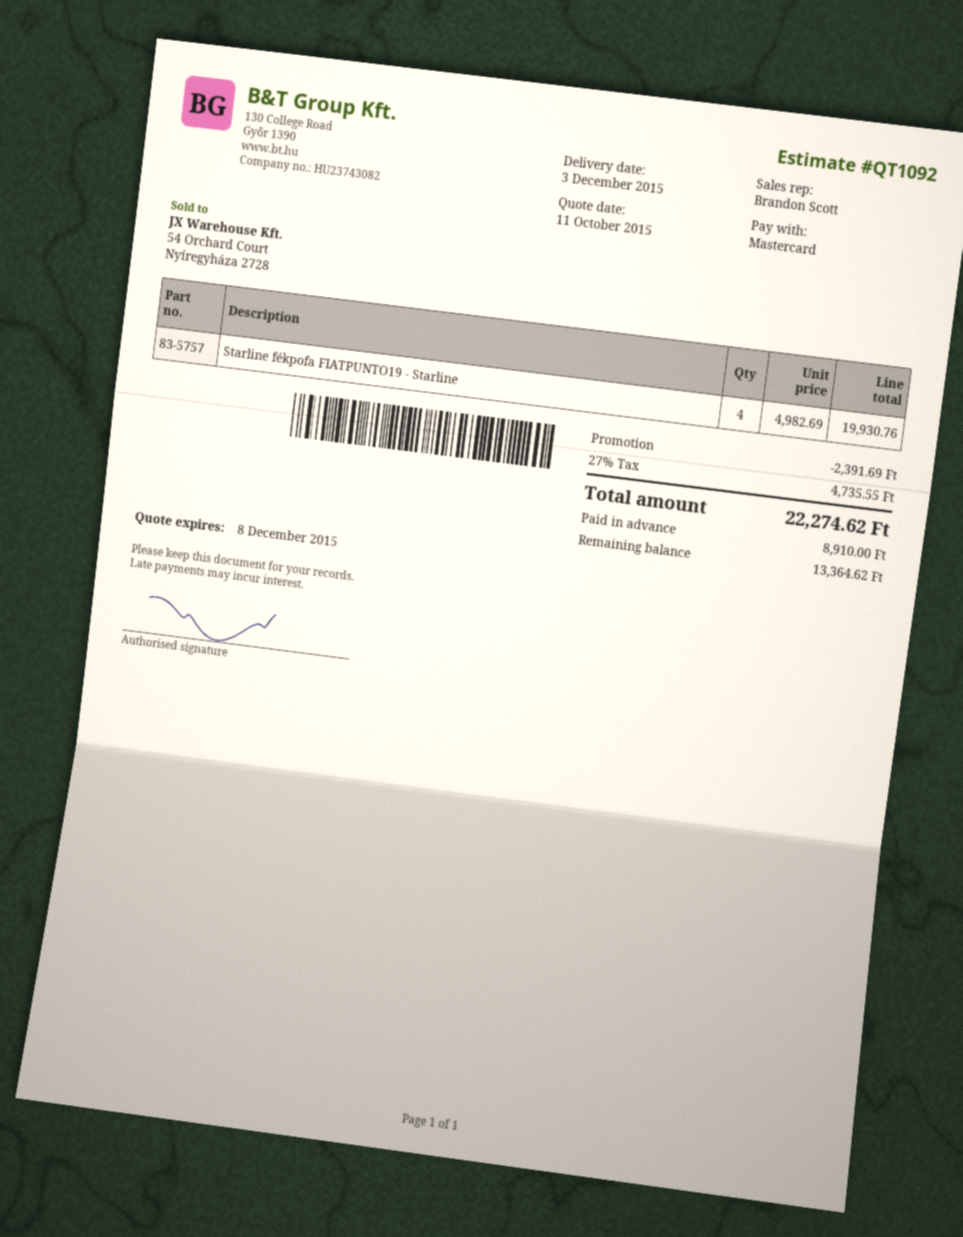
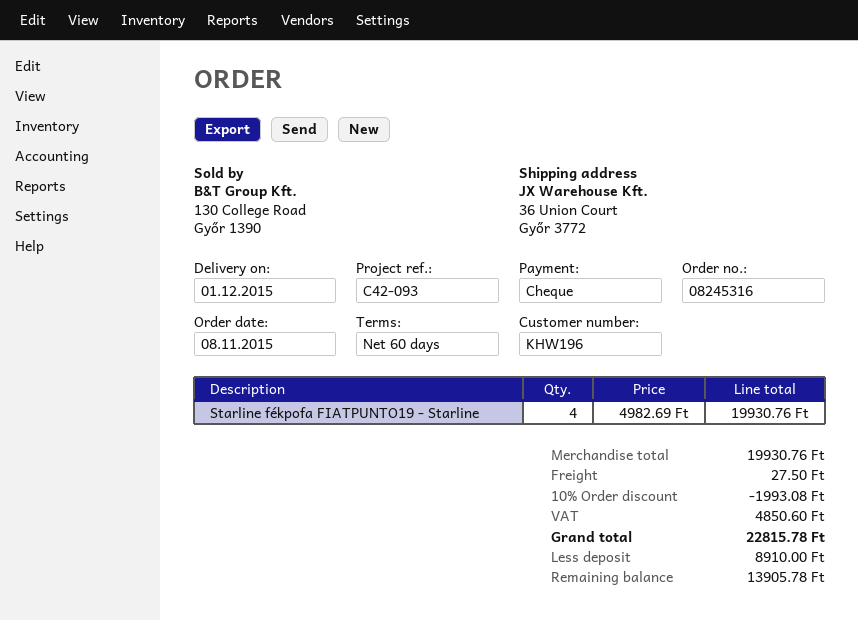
delivery date: 2015-12-03 -> 2015-12-01
payment method: Mastercard -> cheque
discount: 2391.69 -> 1993.08
shipping: none -> 27.50
tax: 4735.55 -> 4850.60
total: 22274.62 -> 22815.78
balance: 13364.62 -> 13905.78

